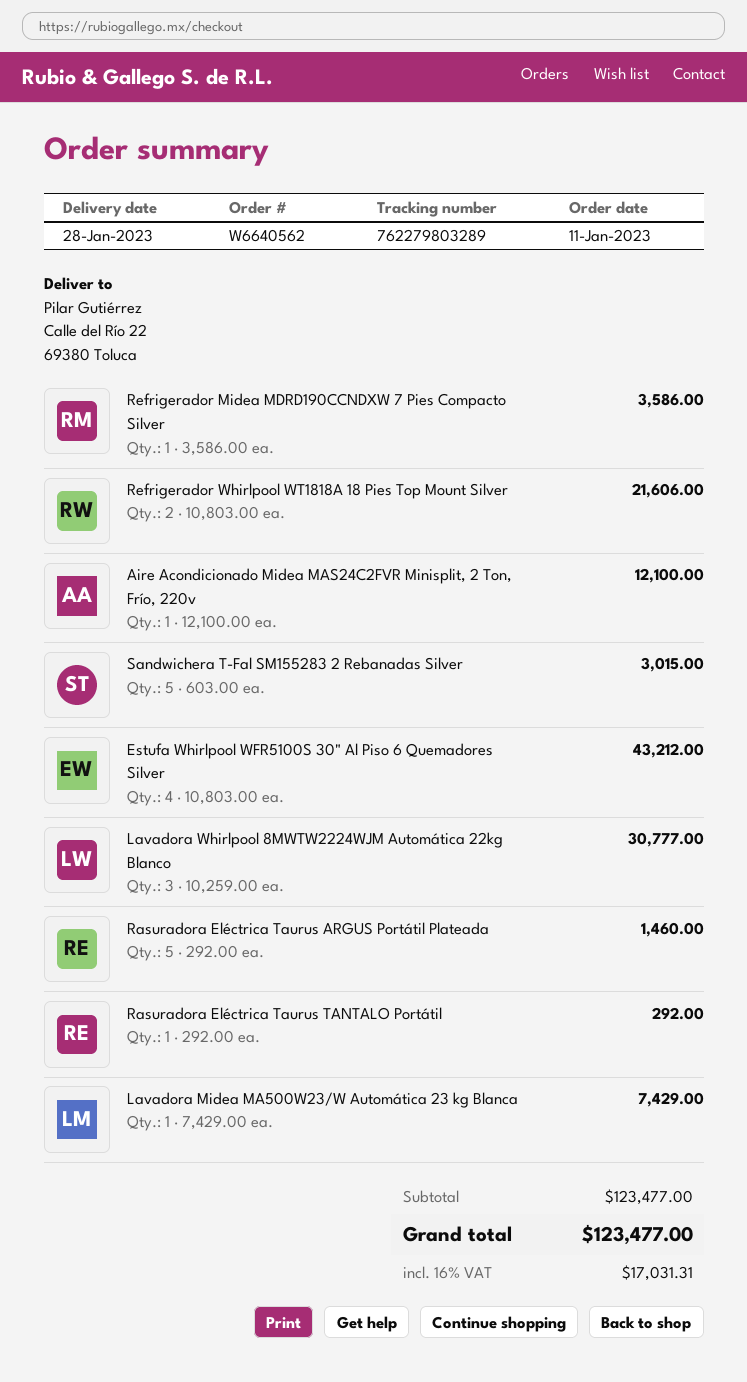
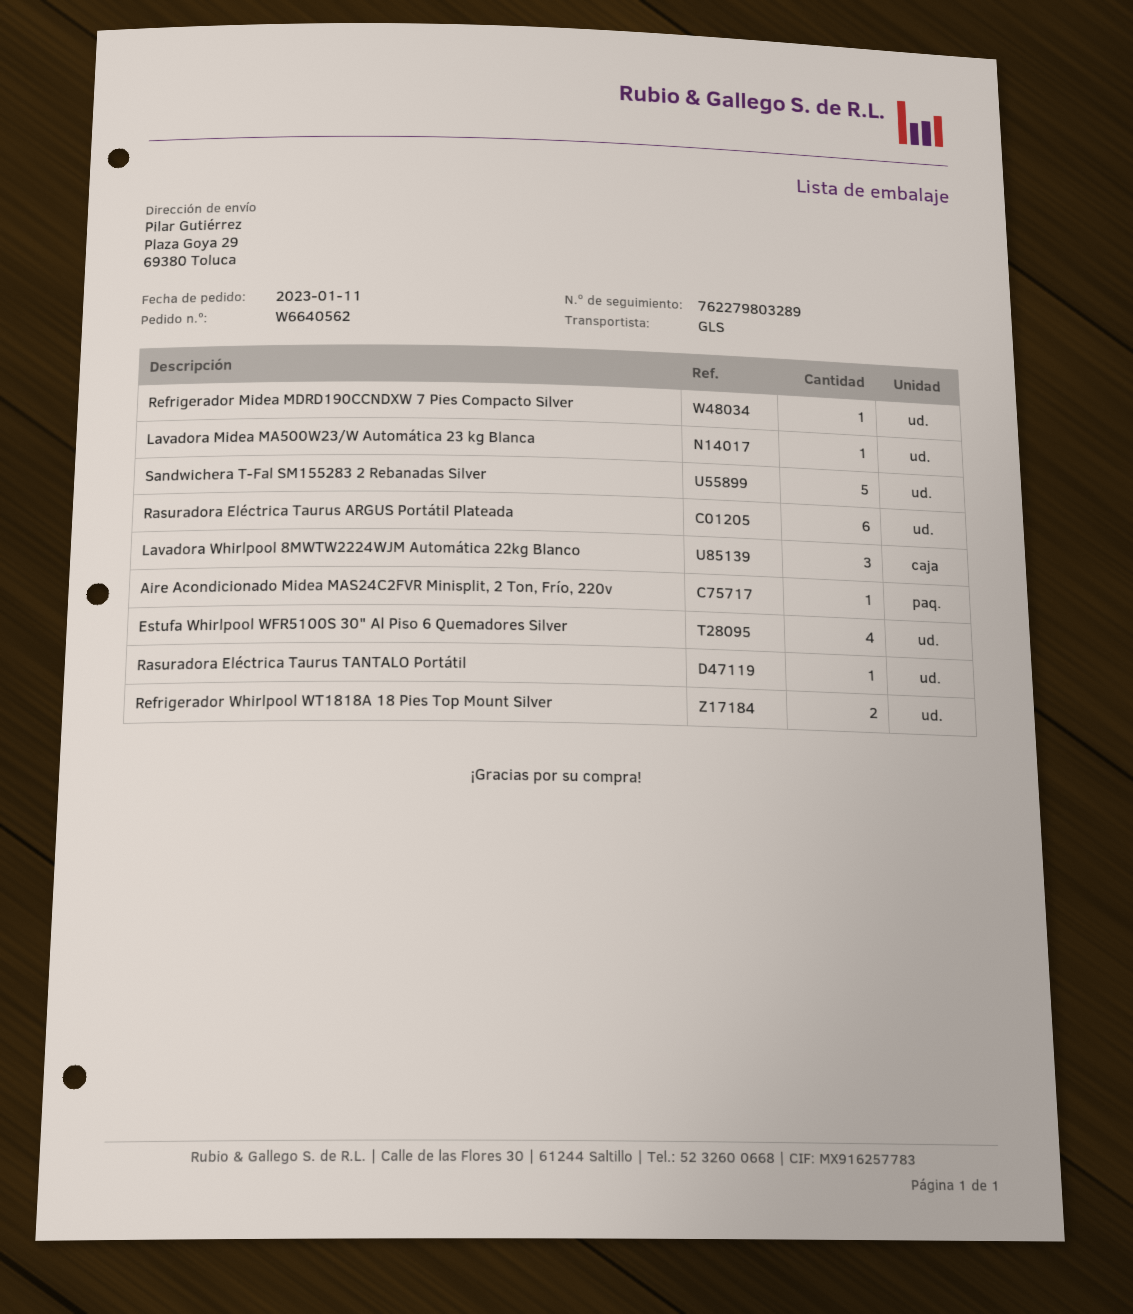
ship to: Calle del Río 22, 69380 Toluca -> Plaza Goya 29, 69380 Toluca
Rasuradora Eléctrica Taurus ARGUS Portátil Plateada: 5 -> 6

